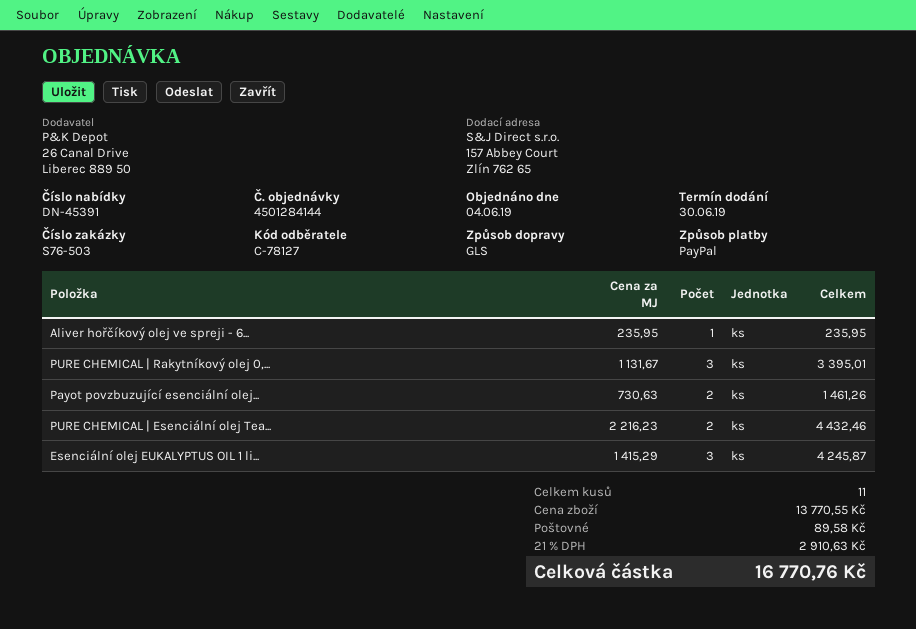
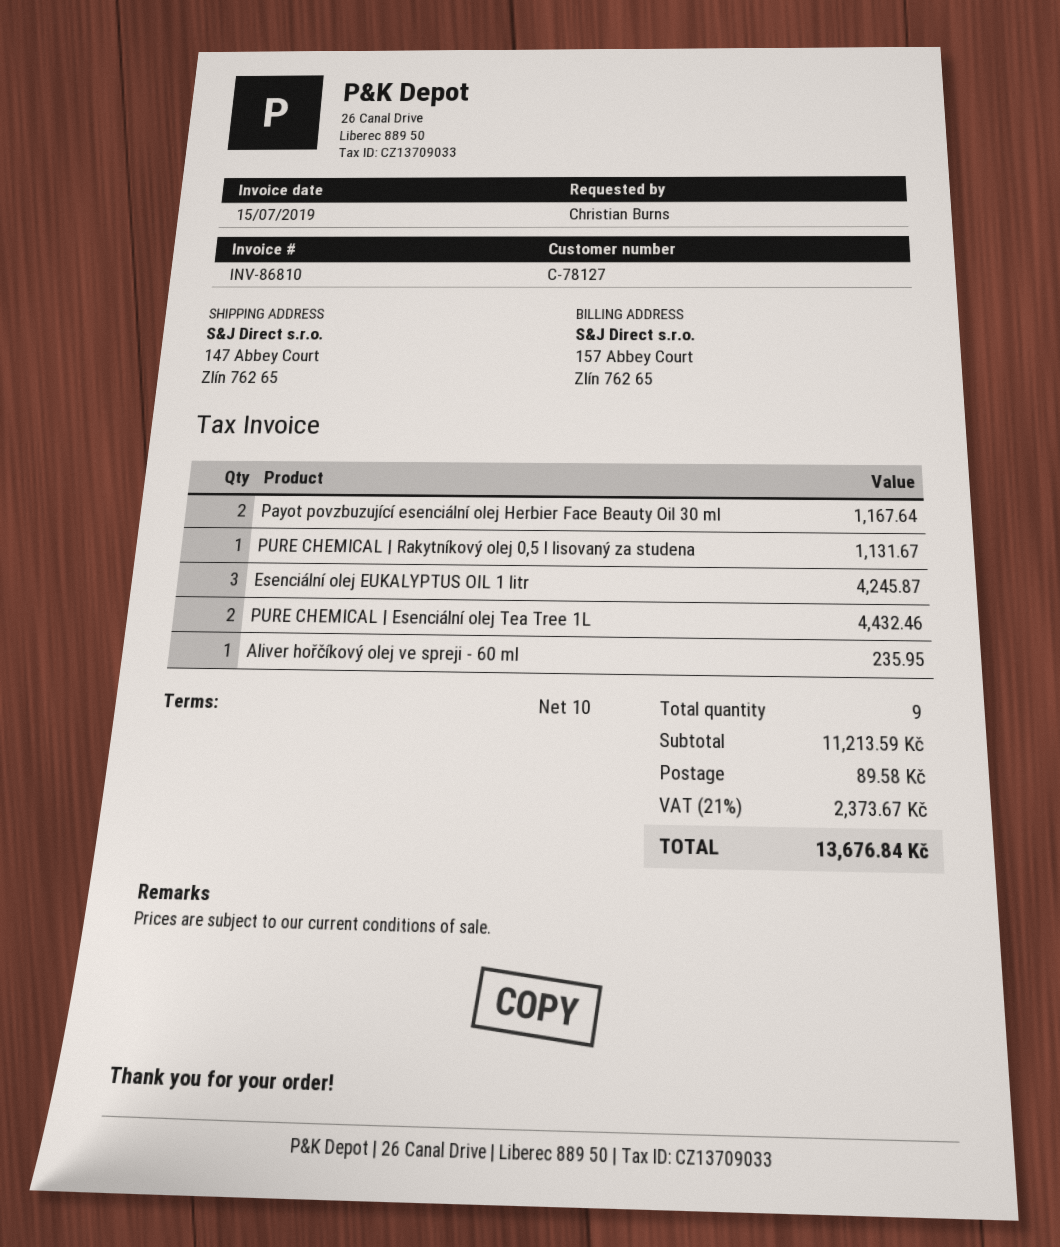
ship to: 157 Abbey Court, Zlín 762 65 -> 147 Abbey Court, Zlín 762 65
PURE CHEMICAL | Rakytníkový olej 0,...: 3 for 3395.01 -> 1 for 1131.67
Payot povzbuzující esenciální olej...: 2 for 1461.26 -> 2 for 1167.64
total quantity: 11 -> 9
subtotal: 13770.55 -> 11213.59
tax: 21% = 2910.63 -> 21% = 2373.67
total: 16770.76 -> 13676.84

